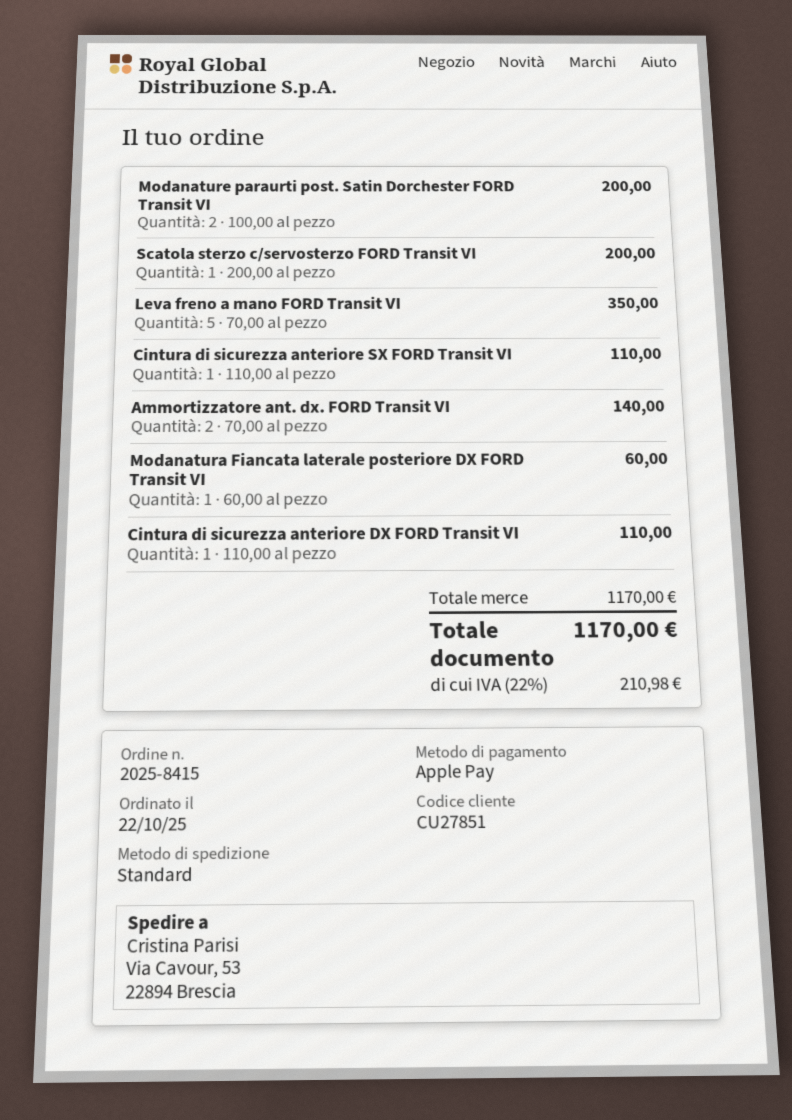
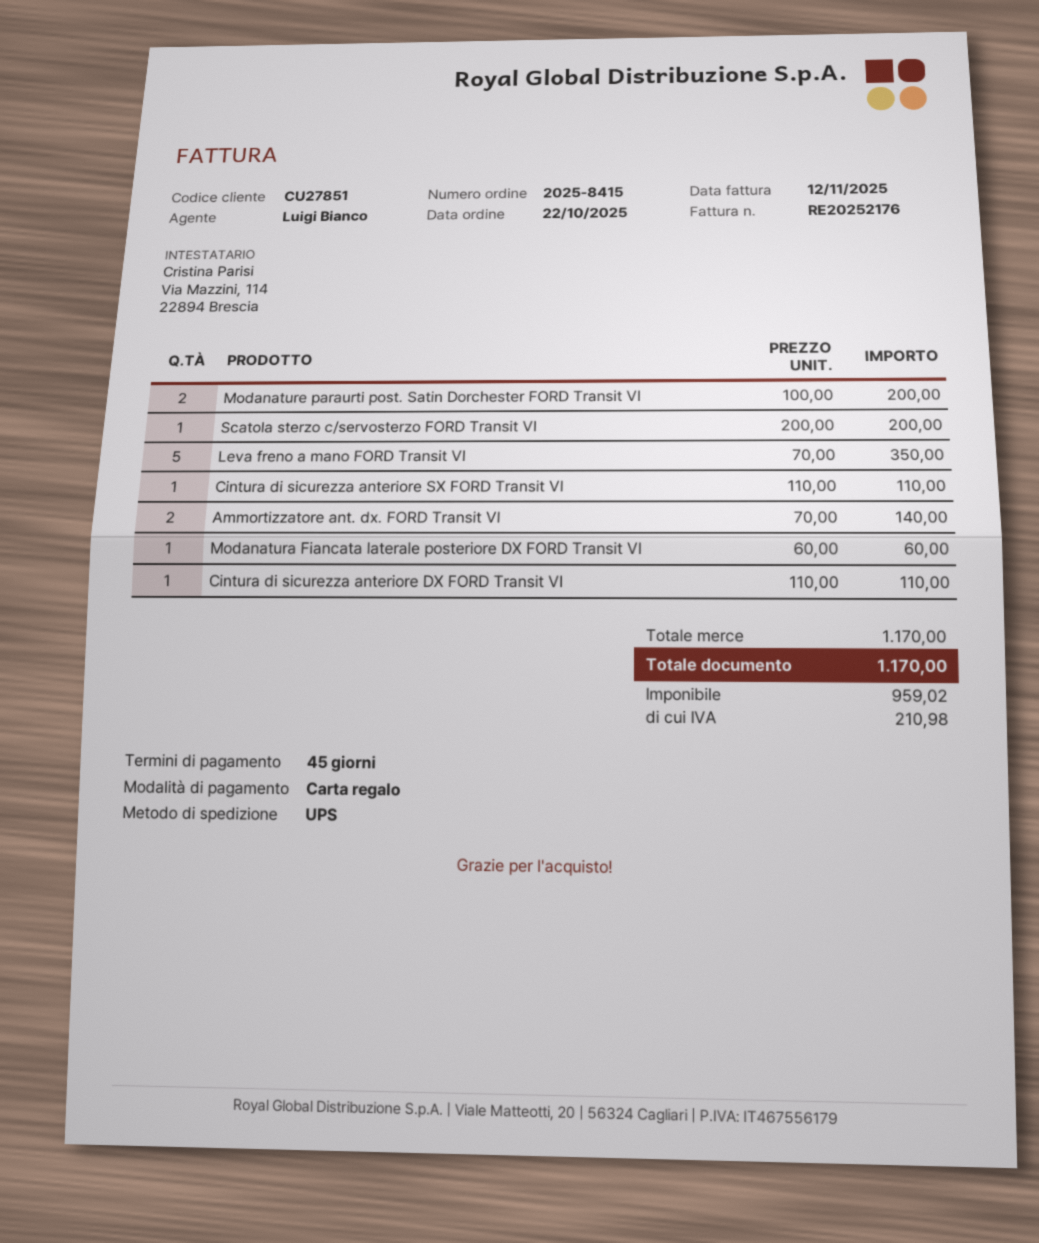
payment method: Apple Pay -> gift card
shipping method: standard -> UPS

